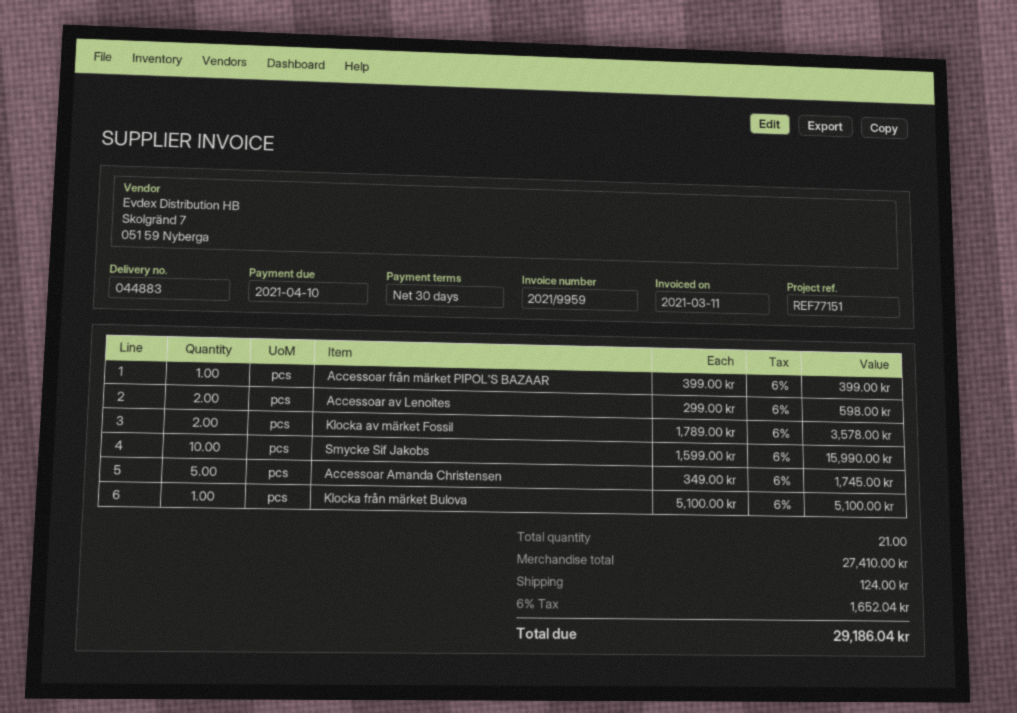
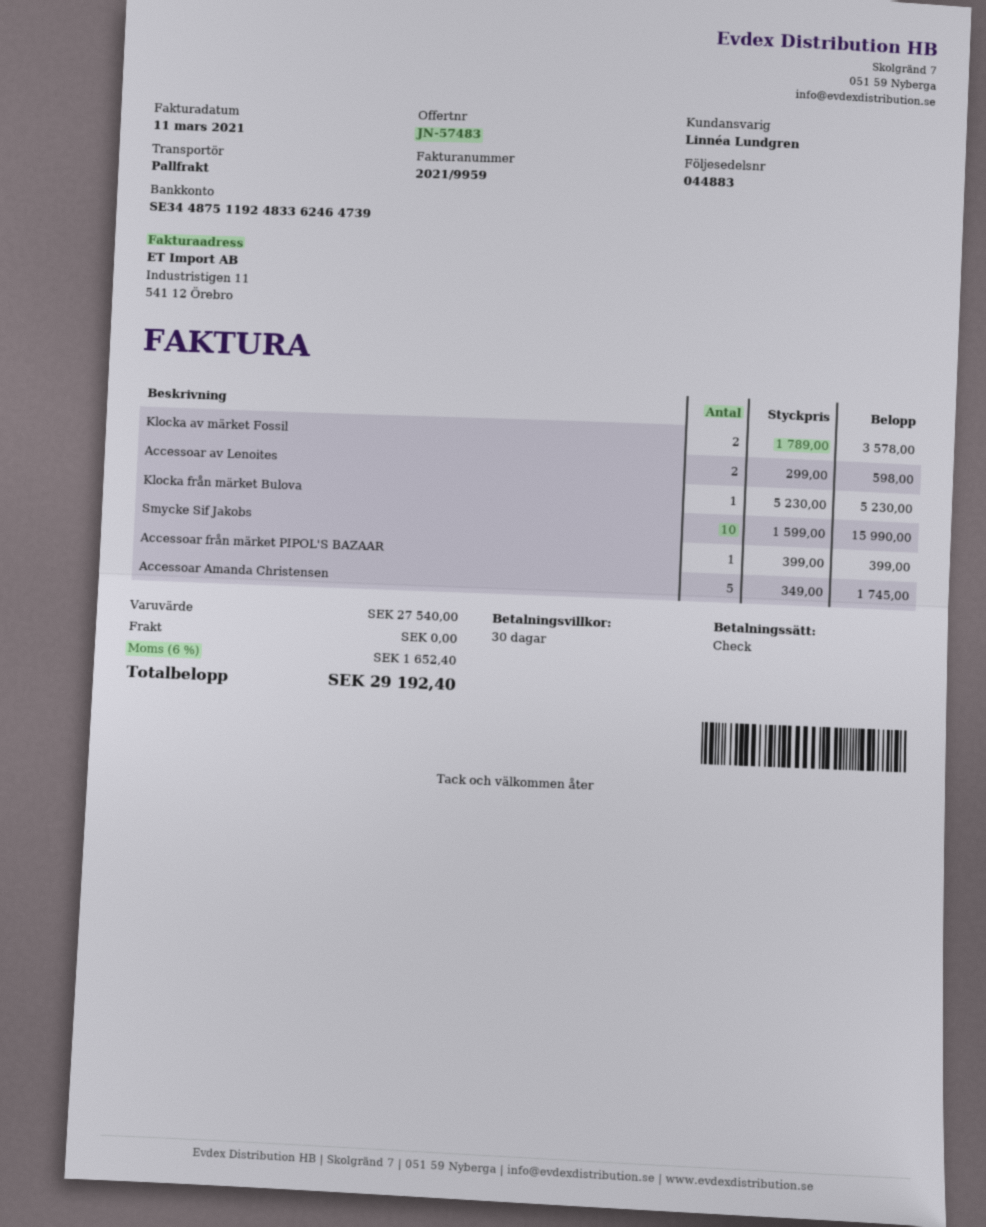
Klocka från märket Bulova: 1 x 5100.00 = 5100.00 -> 1 x 5230.00 = 5230.00
subtotal: 27410.00 -> 27540.00
shipping: 124.00 -> 0.00
tax: 6% = 1652.04 -> 6% = 1652.40
total: 29186.04 -> 29192.40

